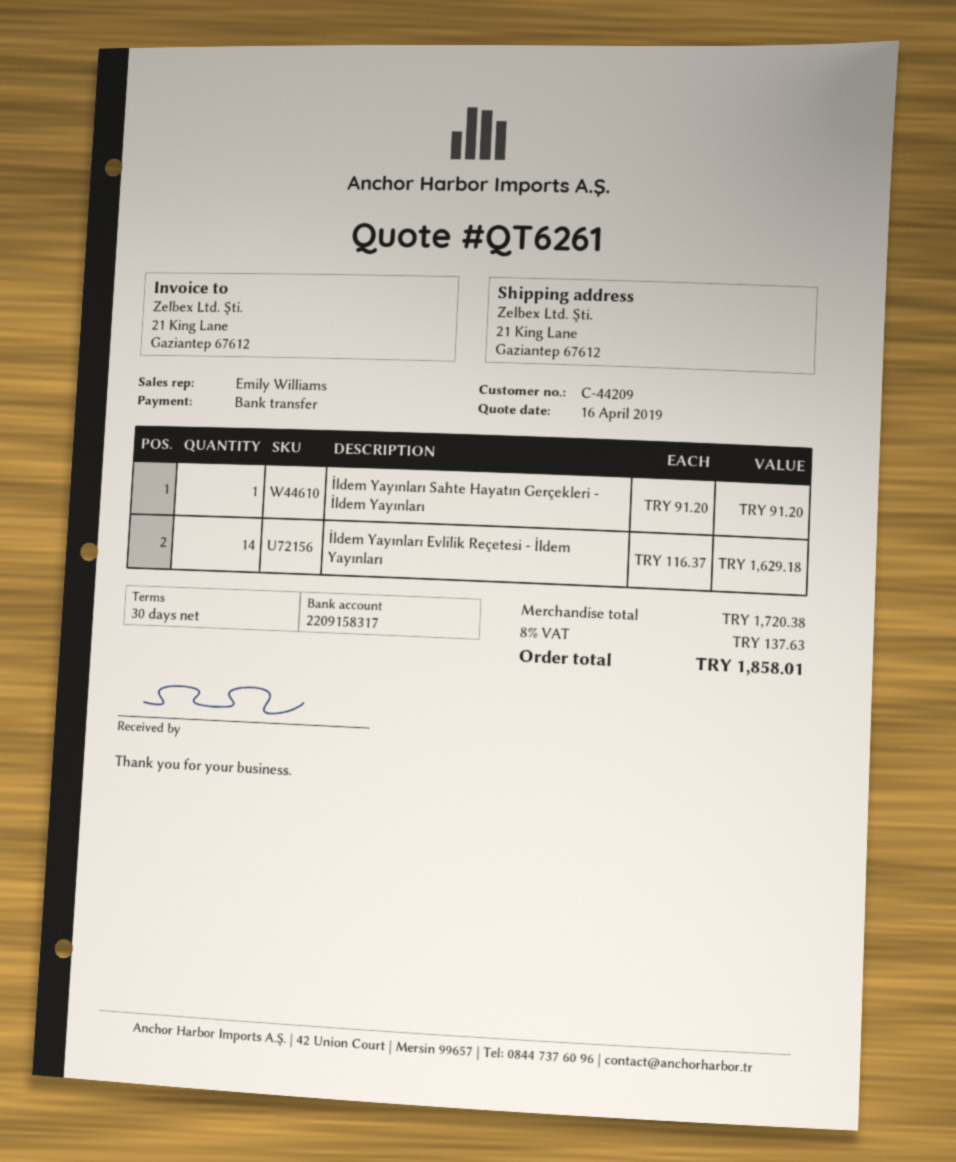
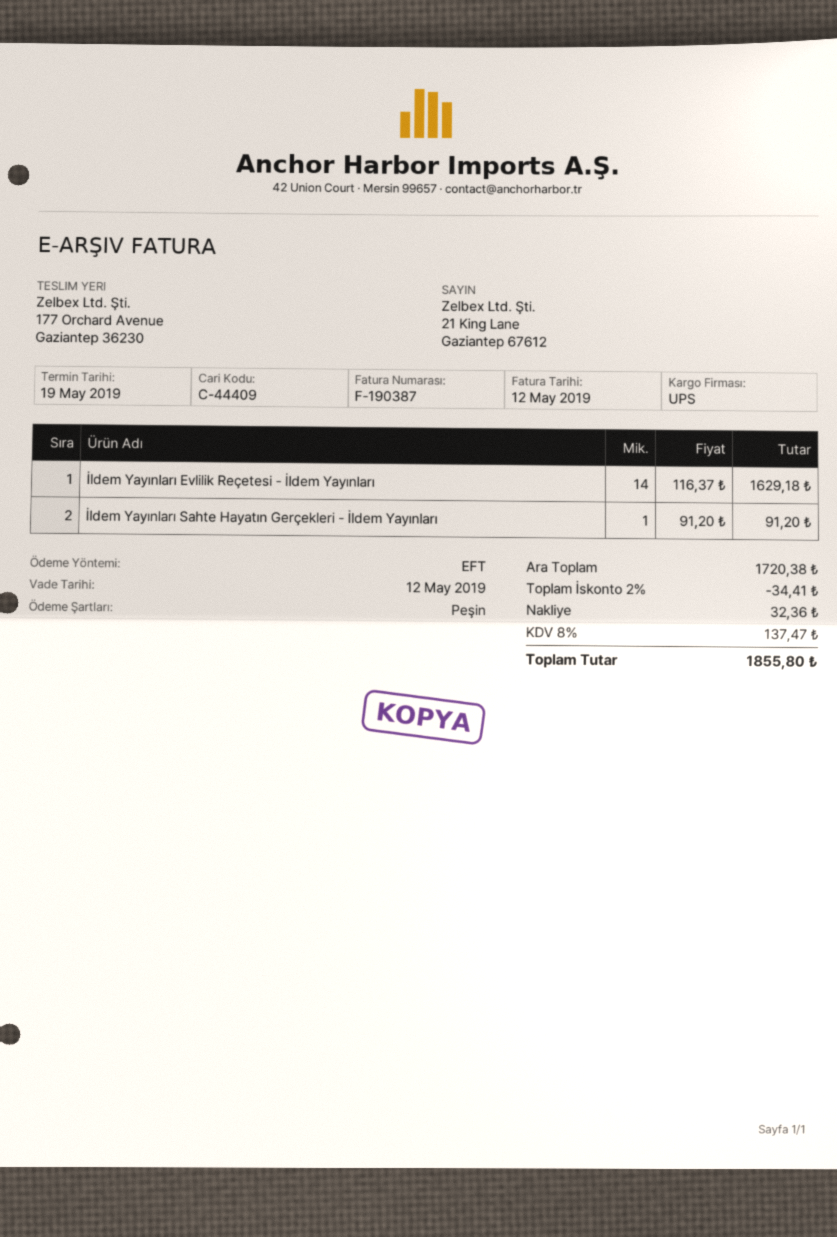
payment terms: 30 days -> on receipt
customer number: C-44209 -> C-44409
ship to: 21 King Lane, Gaziantep 67612 -> 177 Orchard Avenue, Gaziantep 36230
discount: none -> 2% = 34.41
shipping: none -> 32.36
tax: 8% = 137.63 -> 8% = 137.47
total: 1858.01 -> 1855.80

